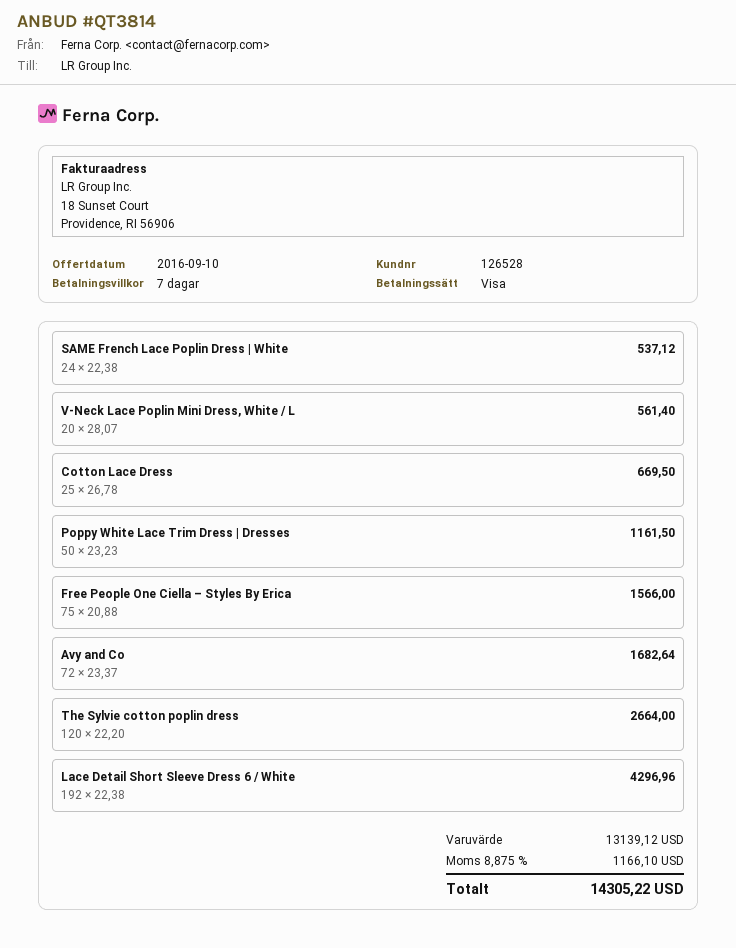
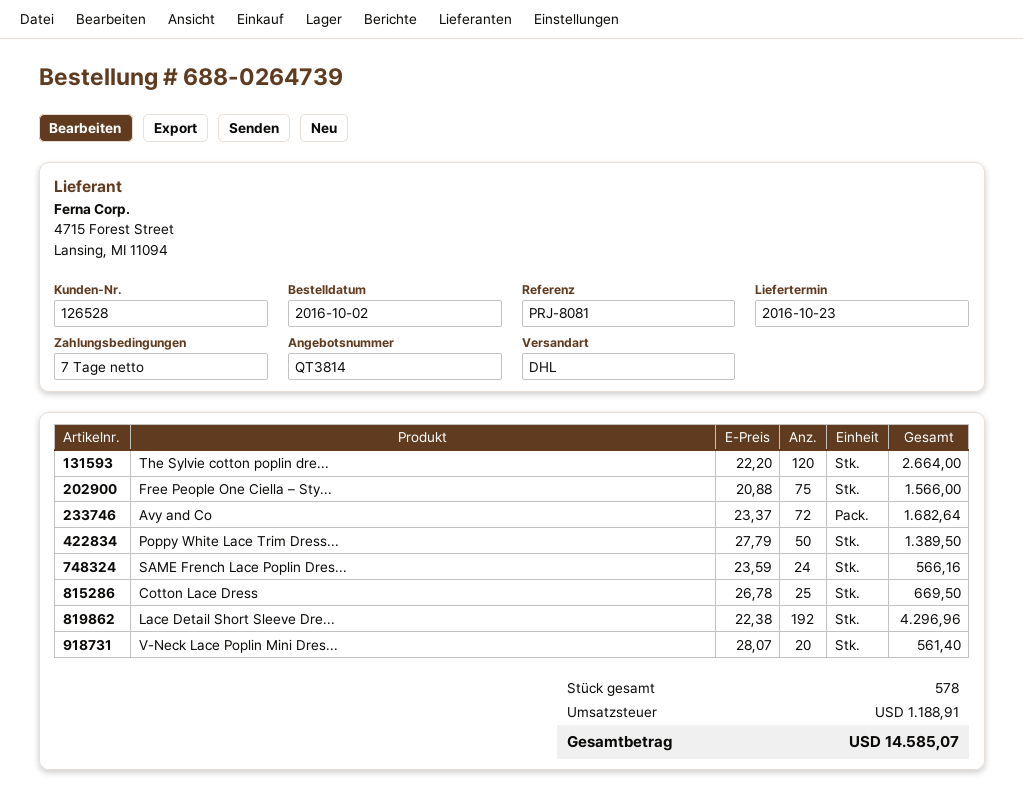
SAME French Lace Poplin Dress | White: 24 x 22.38 = 537.12 -> 24 x 23.59 = 566.16
Poppy White Lace Trim Dress | Dresses: 50 x 23.23 = 1161.50 -> 50 x 27.79 = 1389.50
tax: 1166.10 -> 1188.91
total: 14305.22 -> 14585.07

